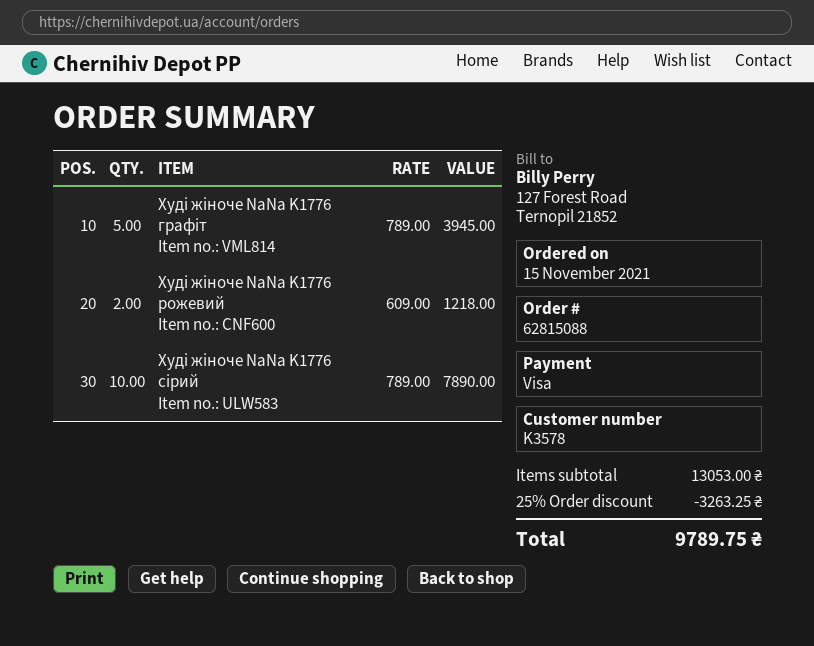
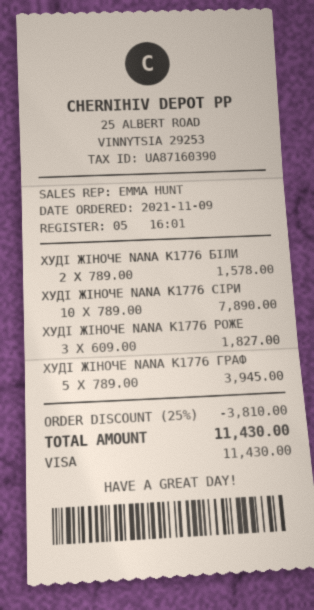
order date: 2021-11-15 -> 2021-11-09
Худі жіноче NaNa K1776 рожевий: 2 x 609.00 = 1218.00 -> 3 x 609.00 = 1827.00
ХУДІ ЖІНОЧЕ NANA K1776 БІЛИ: none -> 2 x 789.00 = 1578.00
discount: 25% = 3263.25 -> 25% = 3810.00
total: 9789.75 -> 11430.00

